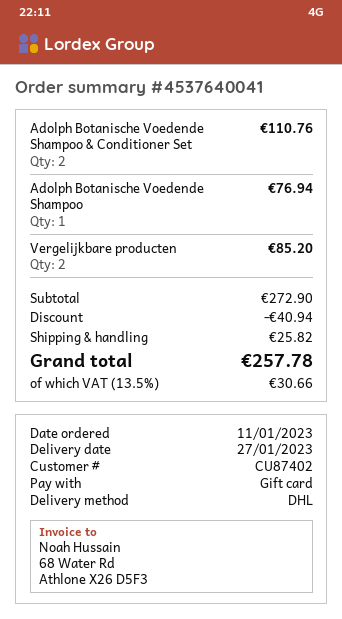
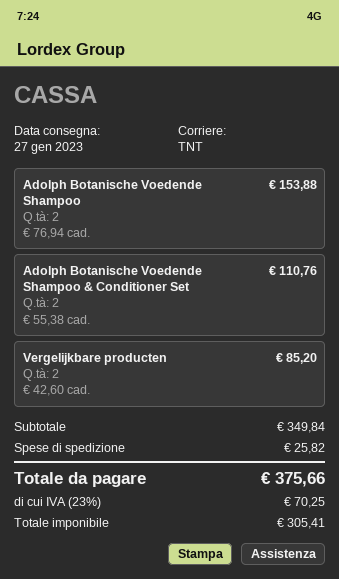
shipping method: DHL -> TNT
Adolph Botanische Voedende Shampoo: 1 for 76.94 -> 2 for 153.88
subtotal: 272.90 -> 349.84
discount: 40.94 -> none
tax: 13.5% = 30.66 -> 23% = 70.25
total: 257.78 -> 375.66

